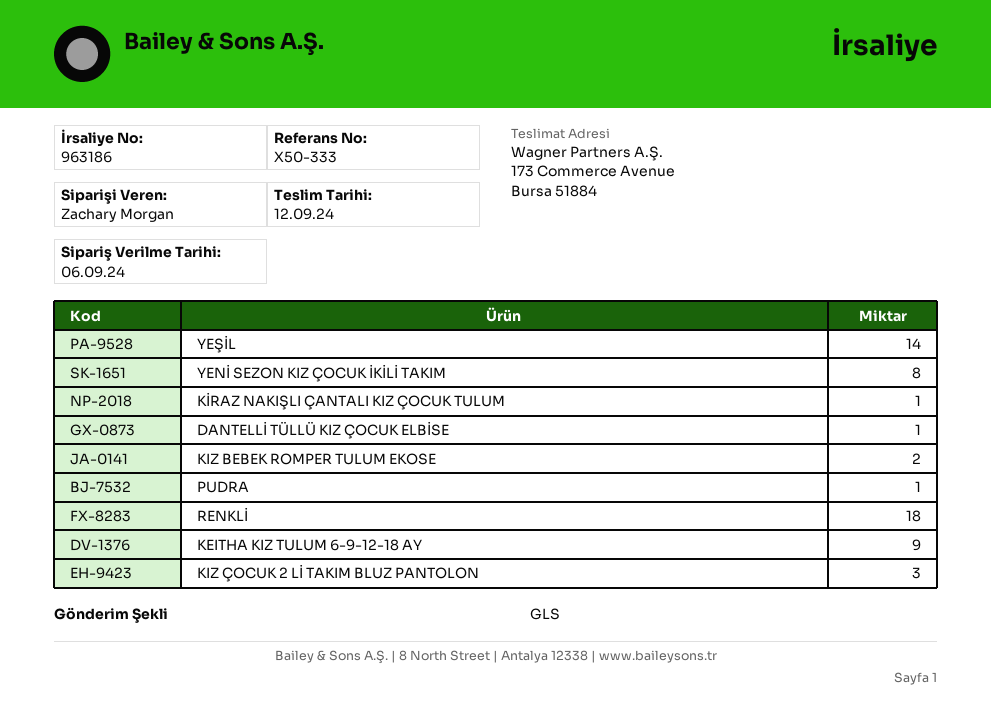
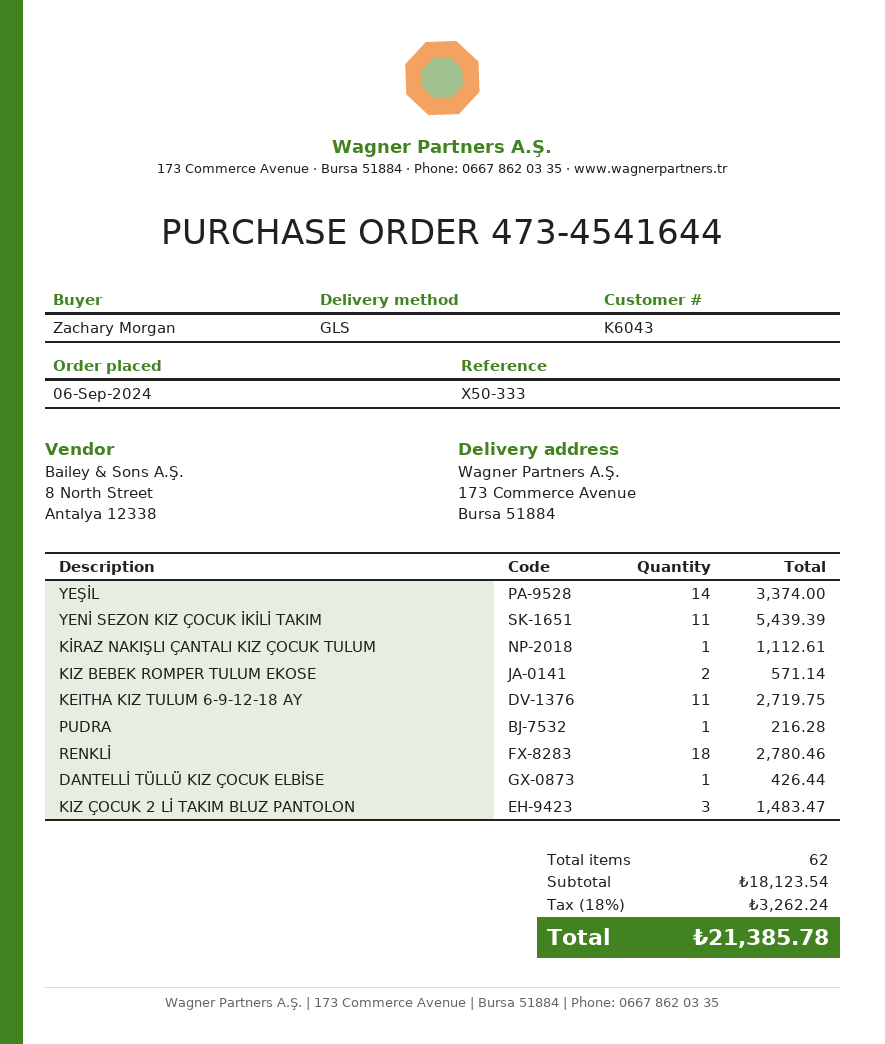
YENİ SEZON KIZ ÇOCUK İKİLİ TAKIM: 8 -> 11
KEITHA KIZ TULUM 6-9-12-18 AY: 9 -> 11

